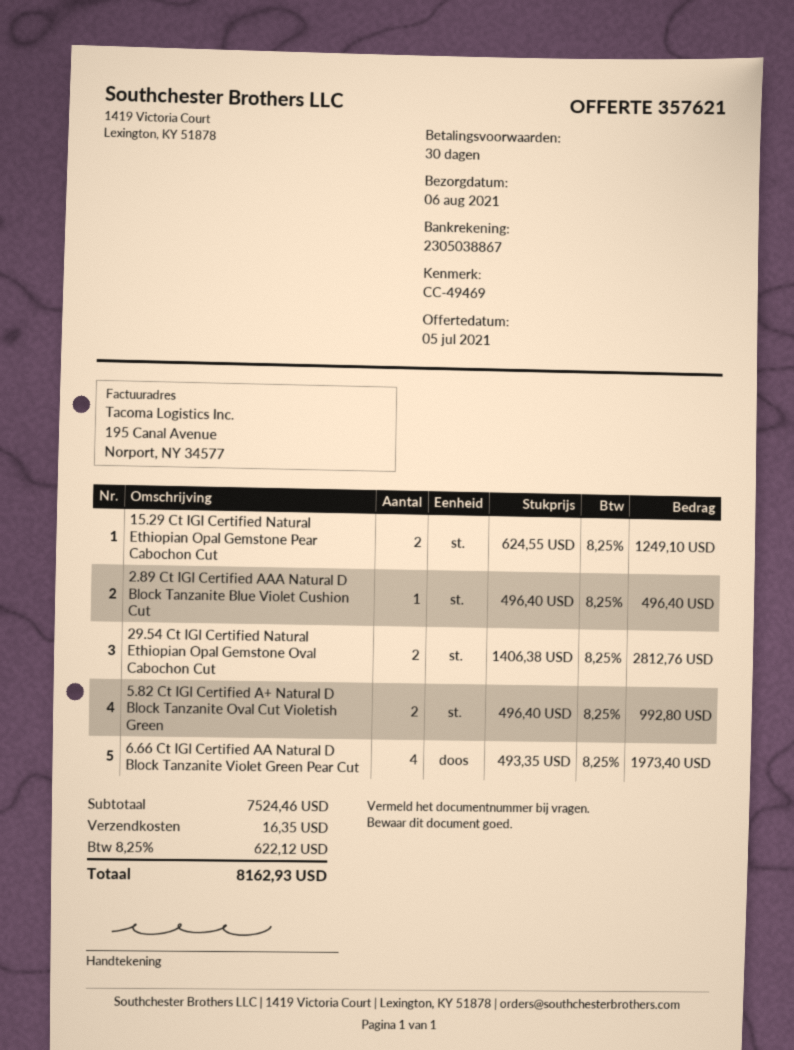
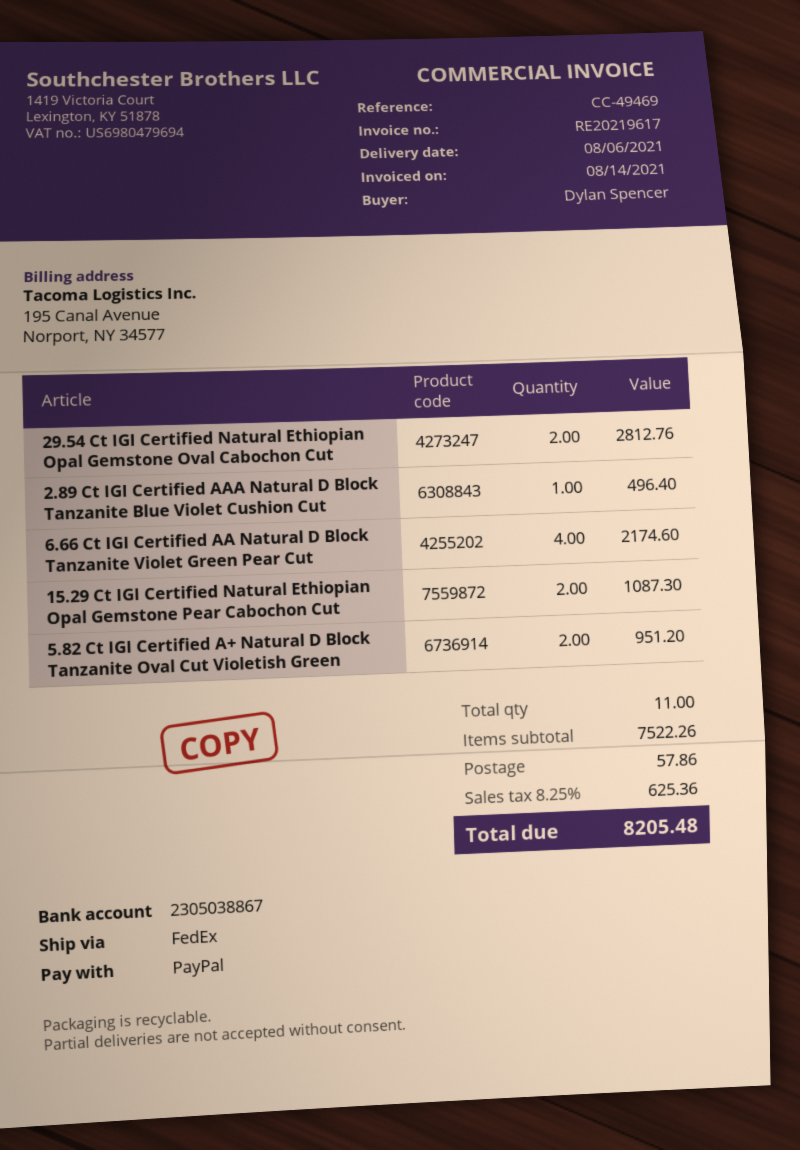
15.29 Ct IGI Certified Natural Ethiopian Opal Gemstone Pear Cabochon Cut: 2 for 1249.10 -> 2 for 1087.30
5.82 Ct IGI Certified A+ Natural D Block Tanzanite Oval Cut Violetish Green: 2 for 992.80 -> 2 for 951.20
6.66 Ct IGI Certified AA Natural D Block Tanzanite Violet Green Pear Cut: 4 for 1973.40 -> 4 for 2174.60
subtotal: 7524.46 -> 7522.26
shipping: 16.35 -> 57.86
tax: 8.25% = 622.12 -> 8.25% = 625.36
total: 8162.93 -> 8205.48

